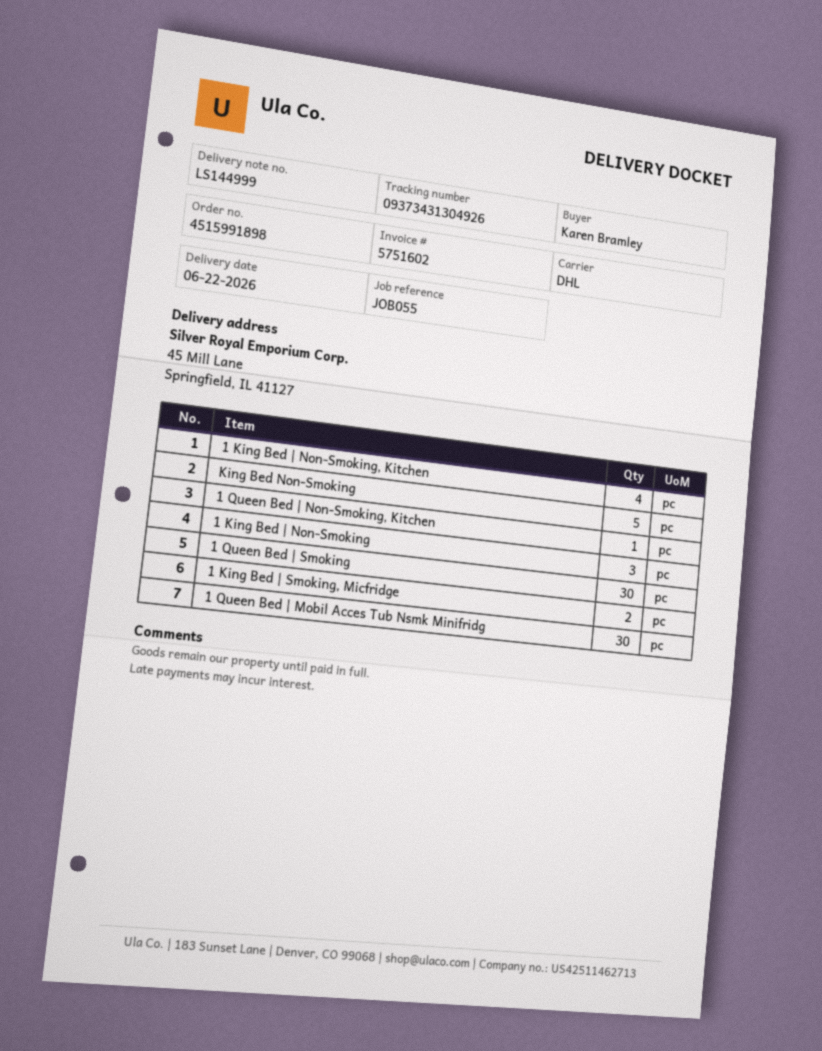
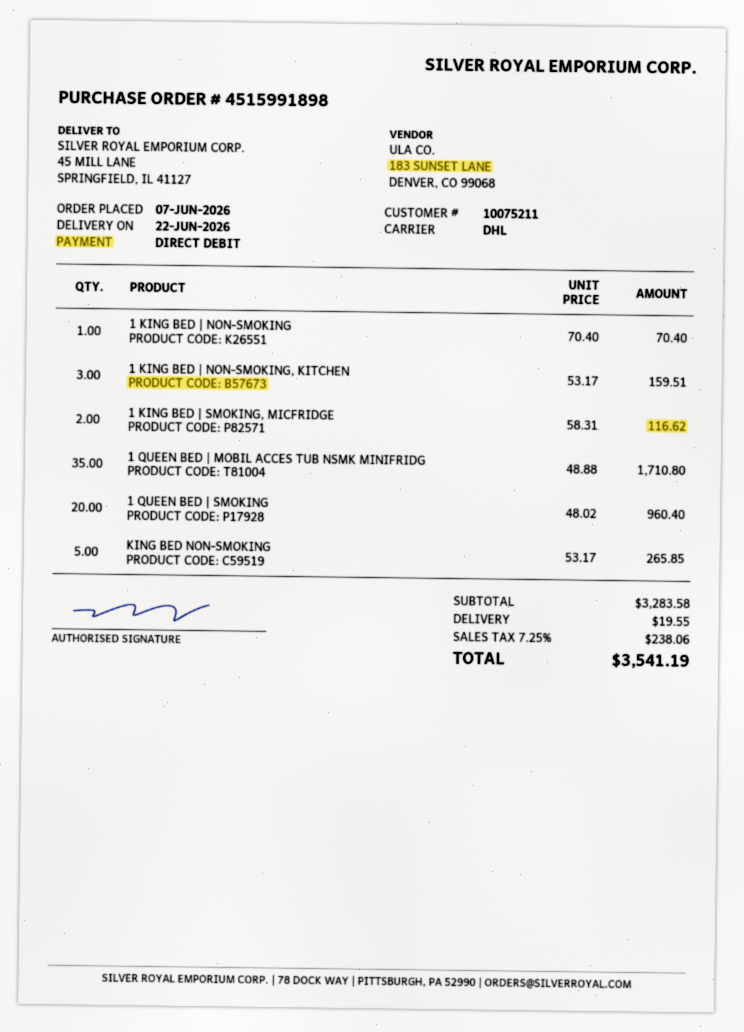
1 King Bed | Non-Smoking, Kitchen: 4 -> 3
1 Queen Bed | Non-Smoking, Kitchen: 1 -> none
1 King Bed | Non-Smoking: 3 -> 1
1 Queen Bed | Smoking: 30 -> 20
1 Queen Bed | Mobil Acces Tub Nsmk Minifridg: 30 -> 35

